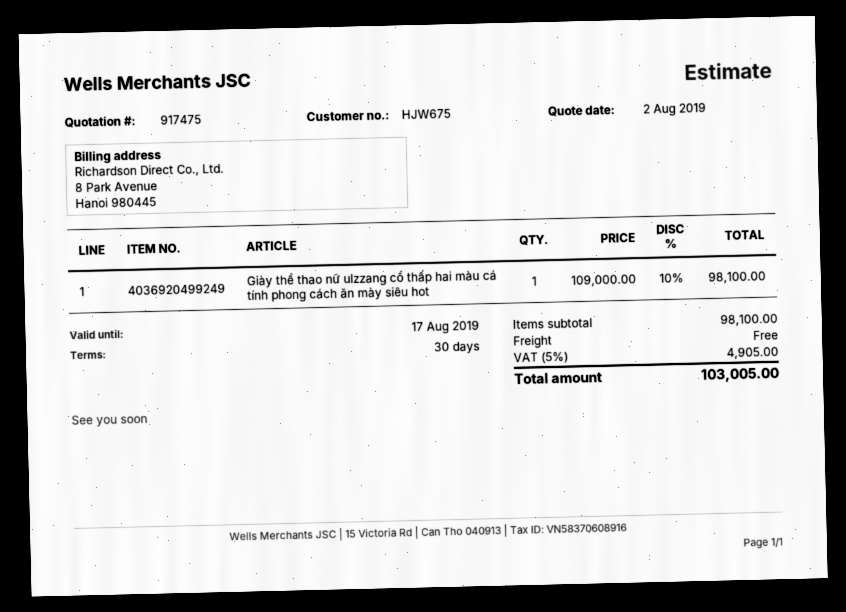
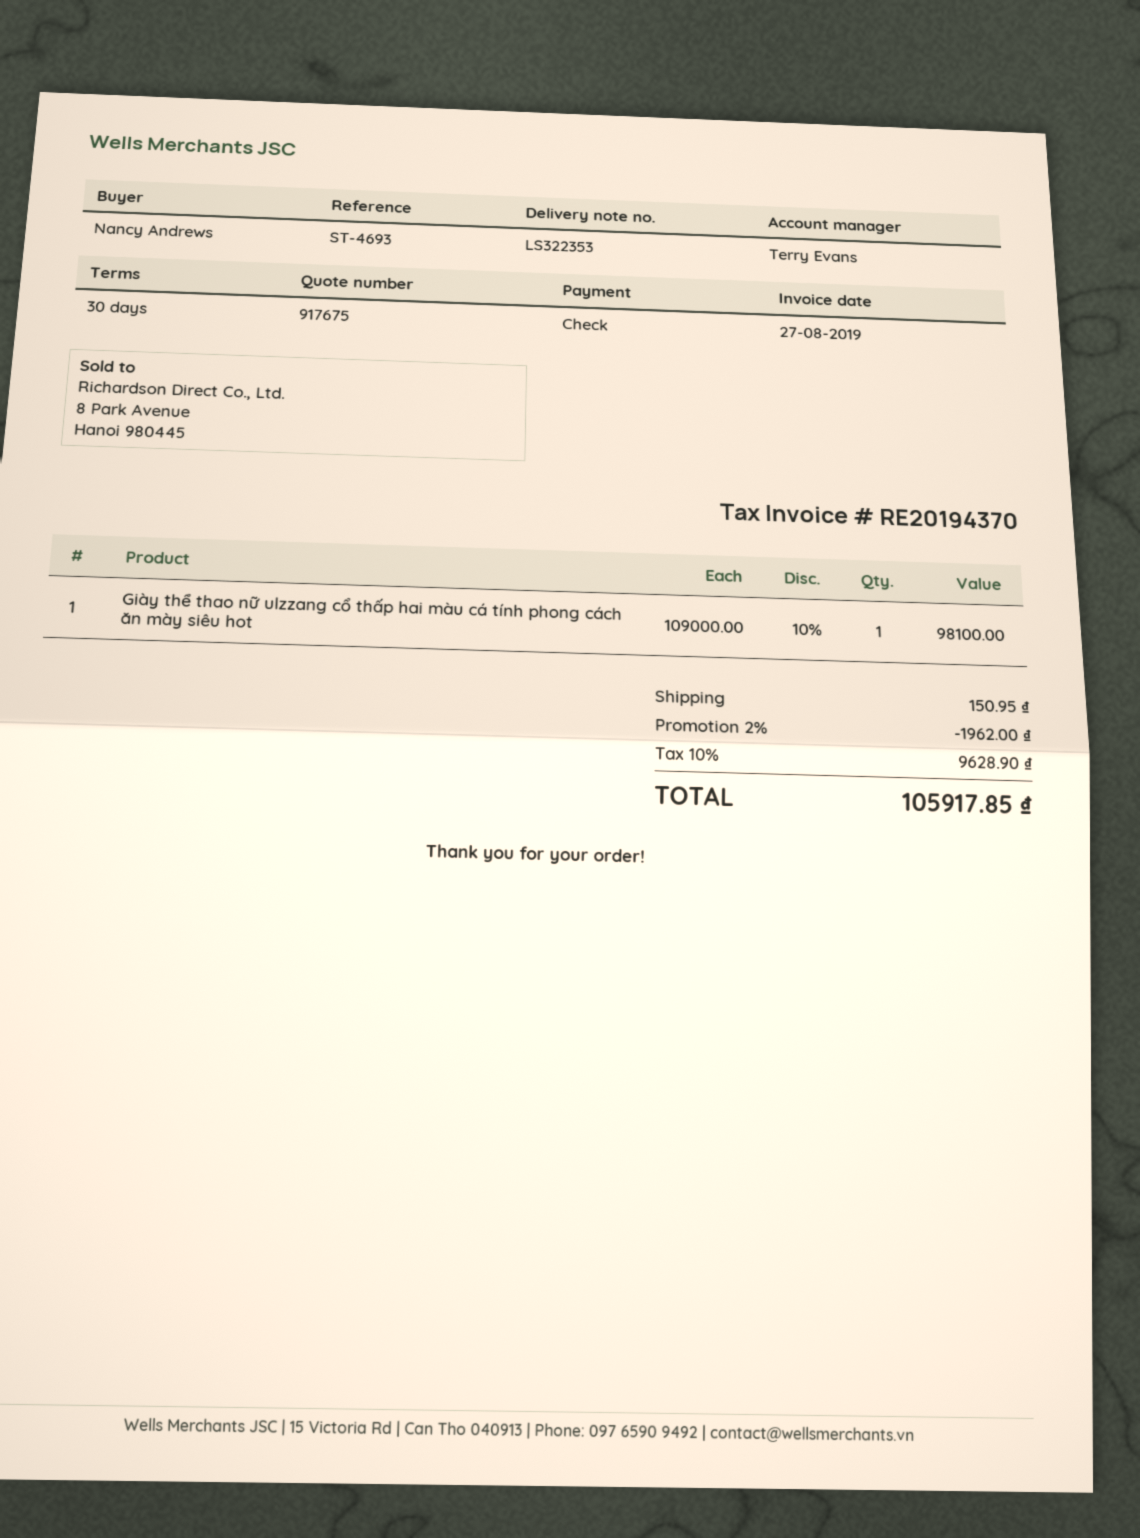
quote number: 917475 -> 917675
discount: none -> 2% = 1962.00
shipping: 0.00 -> 150.95
tax: 5% = 4905.00 -> 10% = 9628.90
total: 103005.00 -> 105917.85

